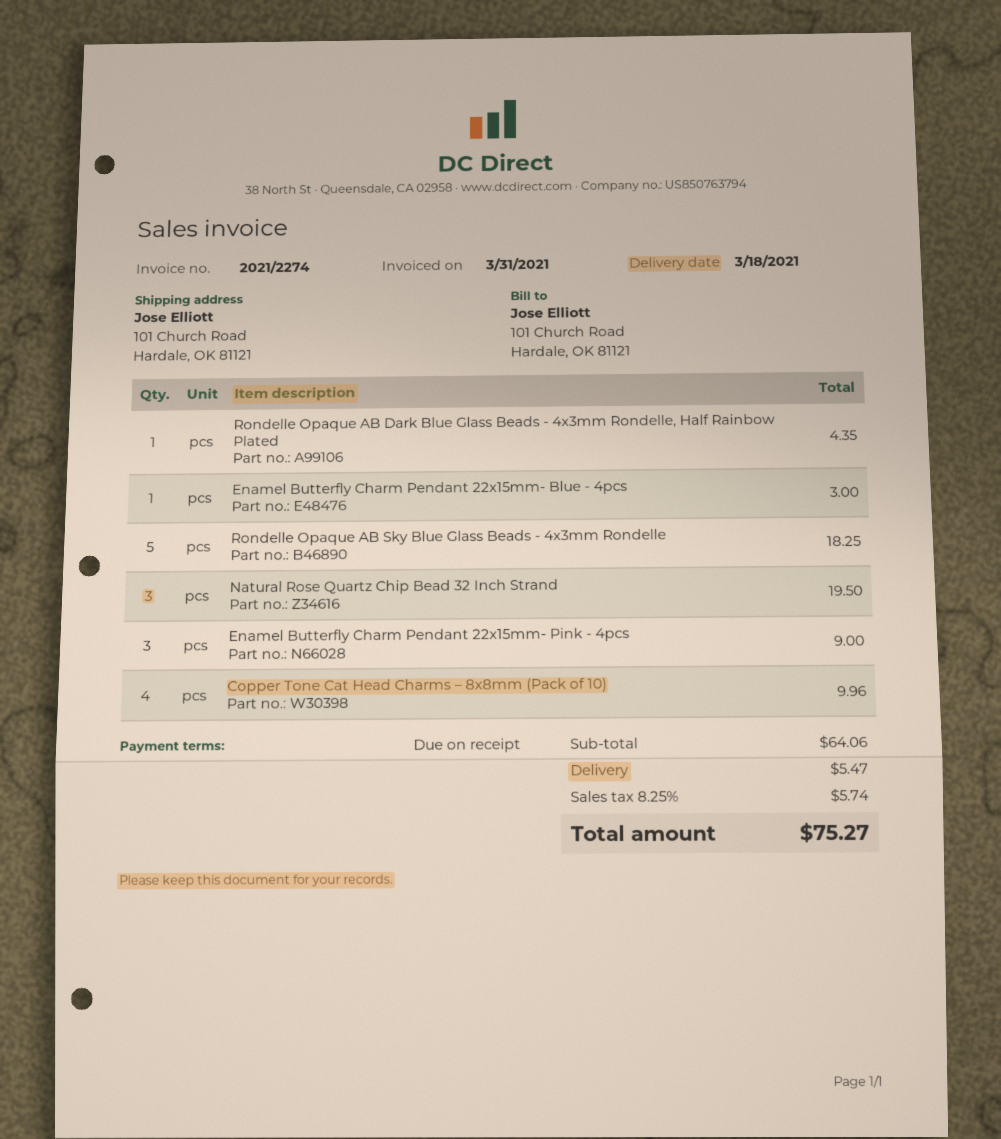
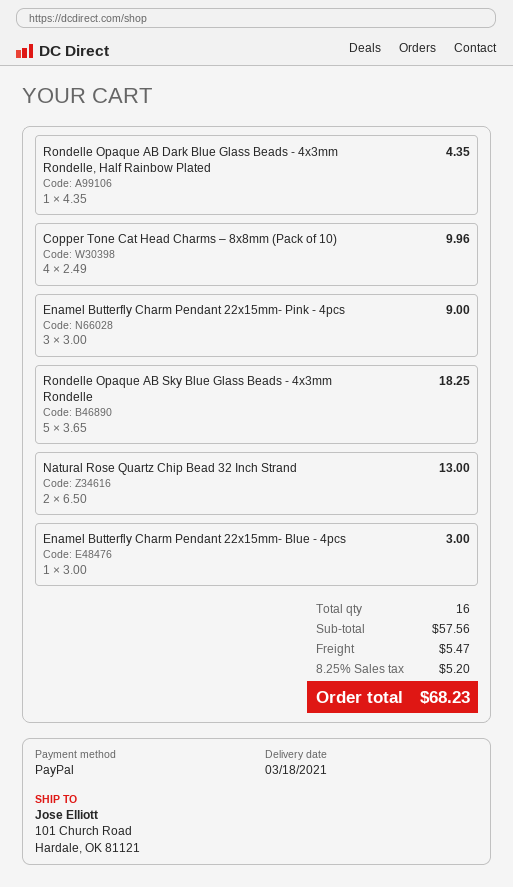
Natural Rose Quartz Chip Bead 32 Inch Strand: 3 for 19.50 -> 2 for 13.00
subtotal: 64.06 -> 57.56
tax: 8.25% = 5.74 -> 8.25% = 5.20
total: 75.27 -> 68.23

